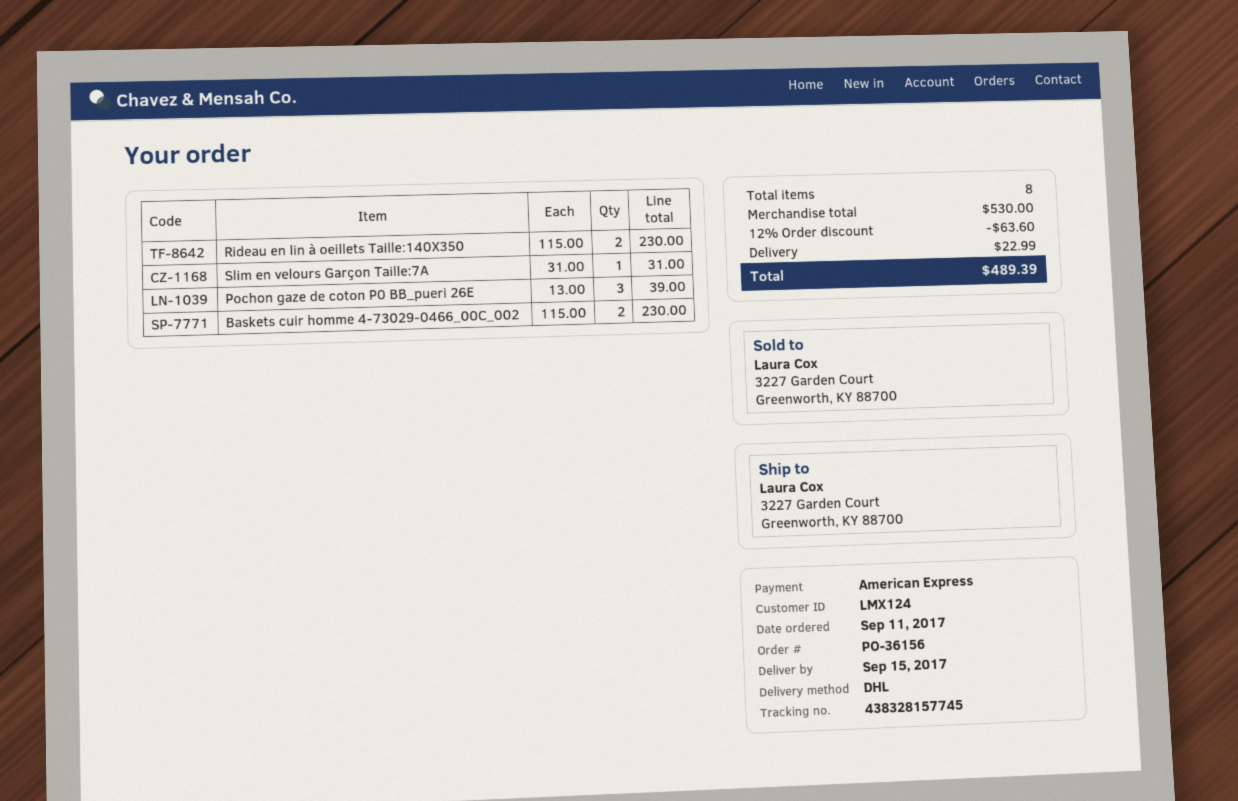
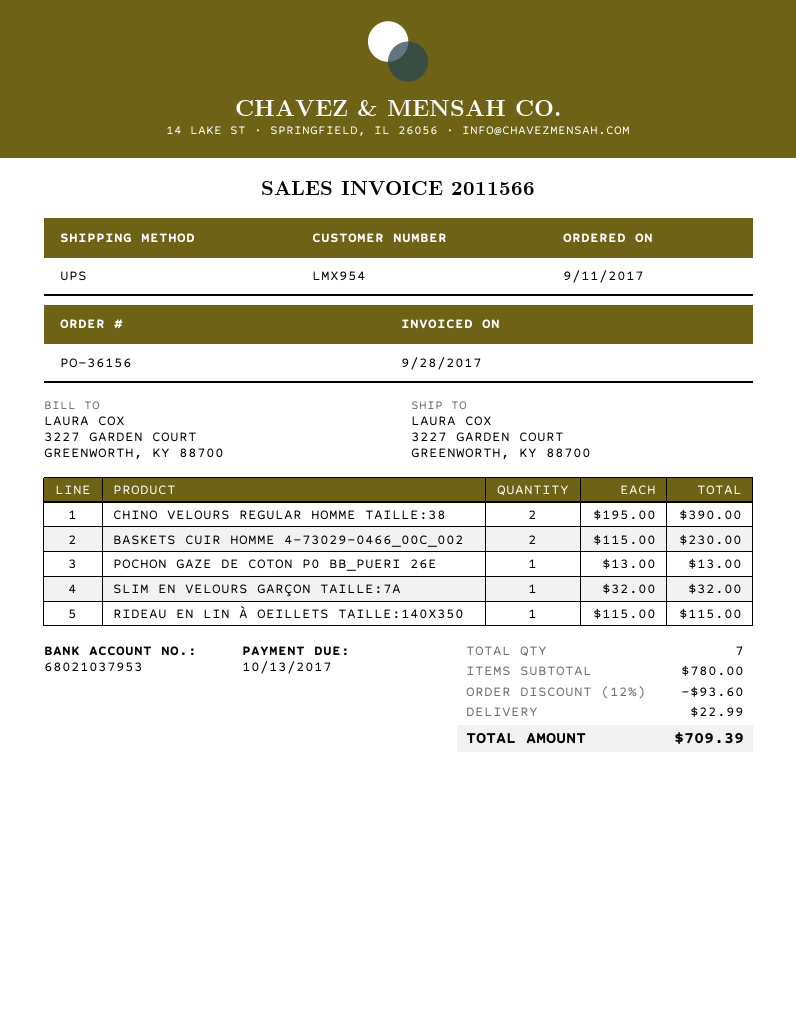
customer number: LMX124 -> LMX954
shipping method: DHL -> UPS
Rideau en lin à oeillets Taille:140X350: 2 x 115.00 = 230.00 -> 1 x 115.00 = 115.00
Slim en velours Garçon Taille:7A: 1 x 31.00 = 31.00 -> 1 x 32.00 = 32.00
Pochon gaze de coton P0 BB_pueri 26E: 3 x 13.00 = 39.00 -> 1 x 13.00 = 13.00
CHINO VELOURS REGULAR HOMME TAILLE:38: none -> 2 x 195.00 = 390.00
total quantity: 8 -> 7
subtotal: 530.00 -> 780.00
discount: 12% = 63.60 -> 12% = 93.60
total: 489.39 -> 709.39

